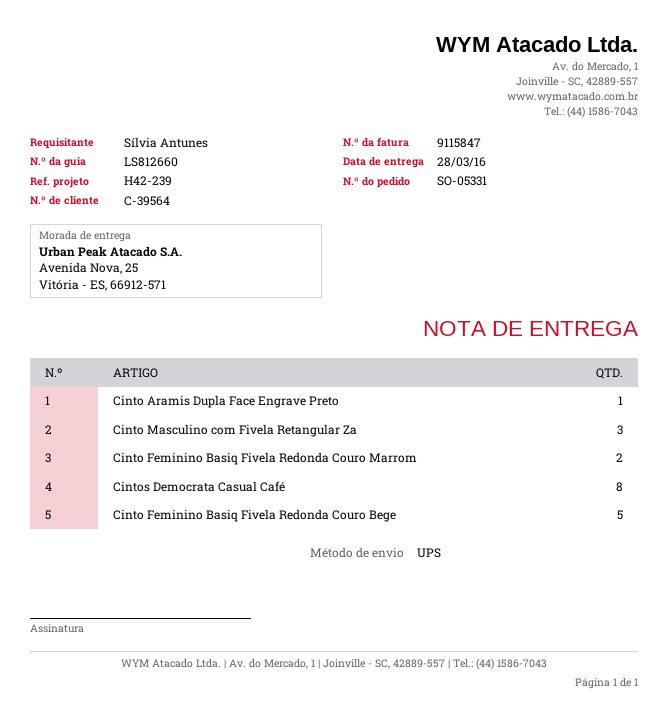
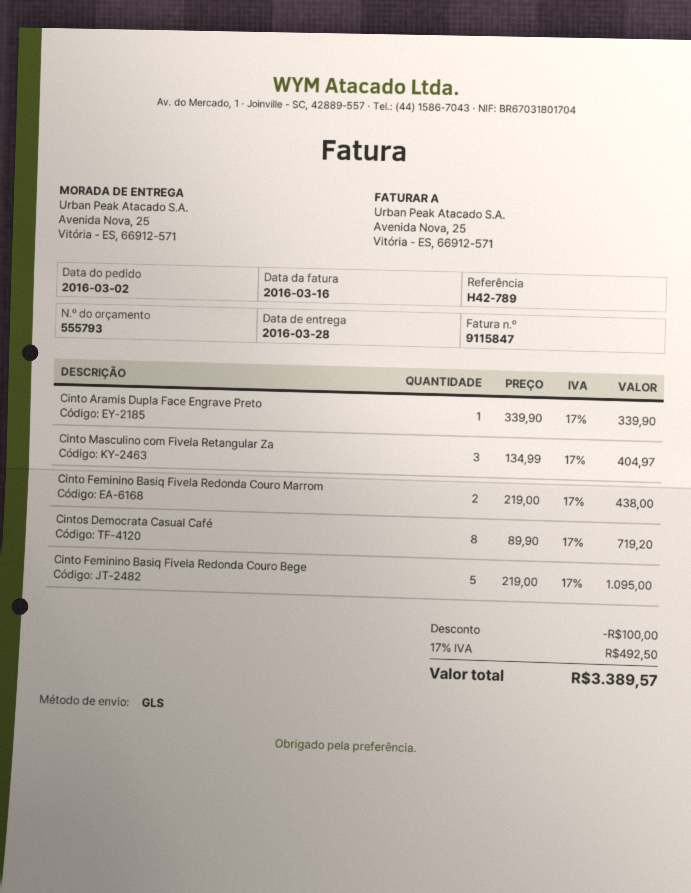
reference: H42-239 -> H42-789
shipping method: UPS -> GLS

